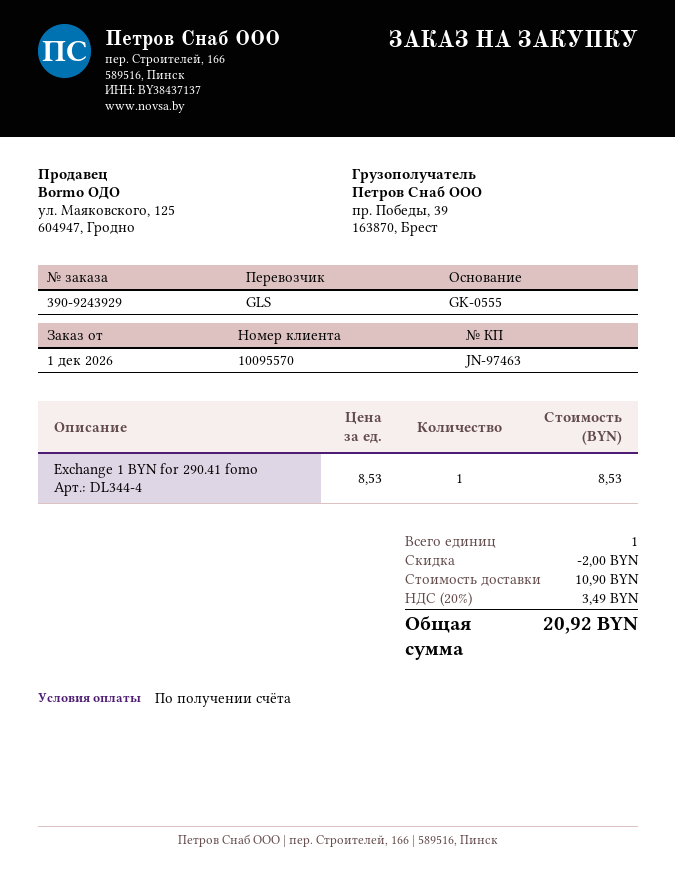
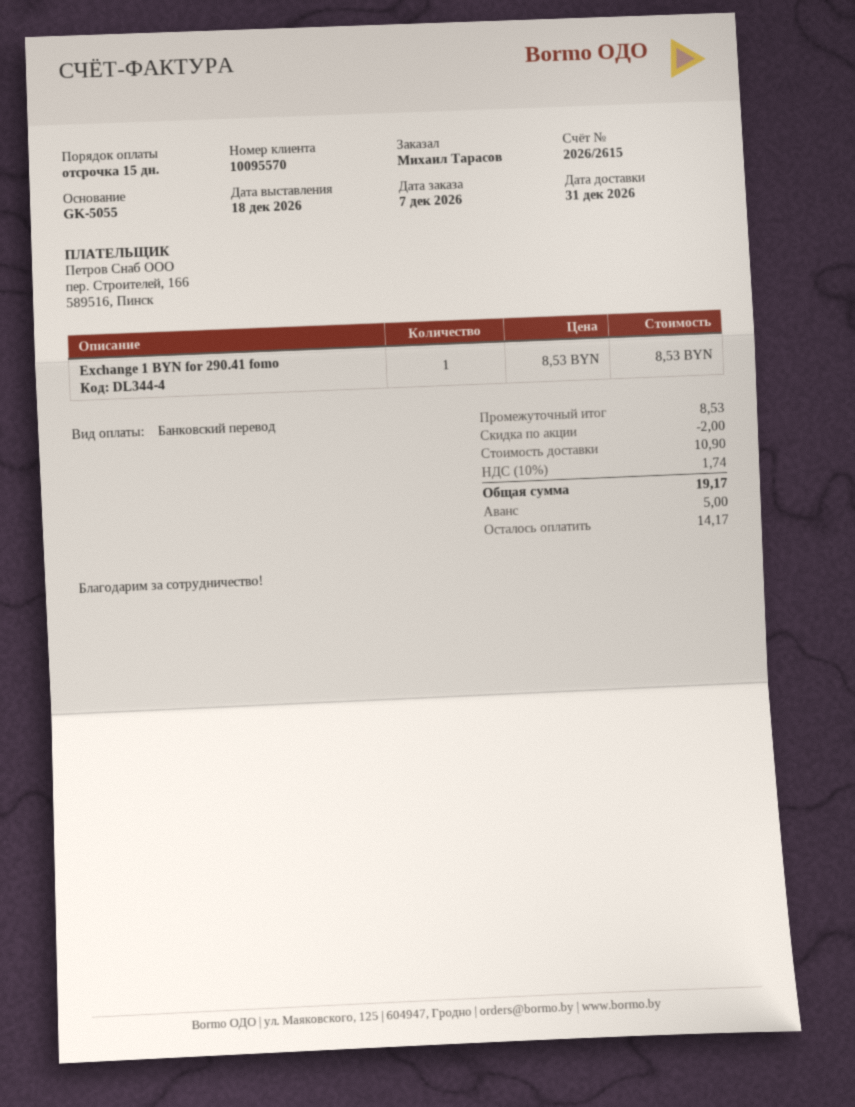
order date: 2026-12-01 -> 2026-12-07
payment terms: on receipt -> 15 days
reference: GK-0555 -> GK-5055
tax: 20% = 3.49 -> 10% = 1.74
total: 20.92 -> 19.17

